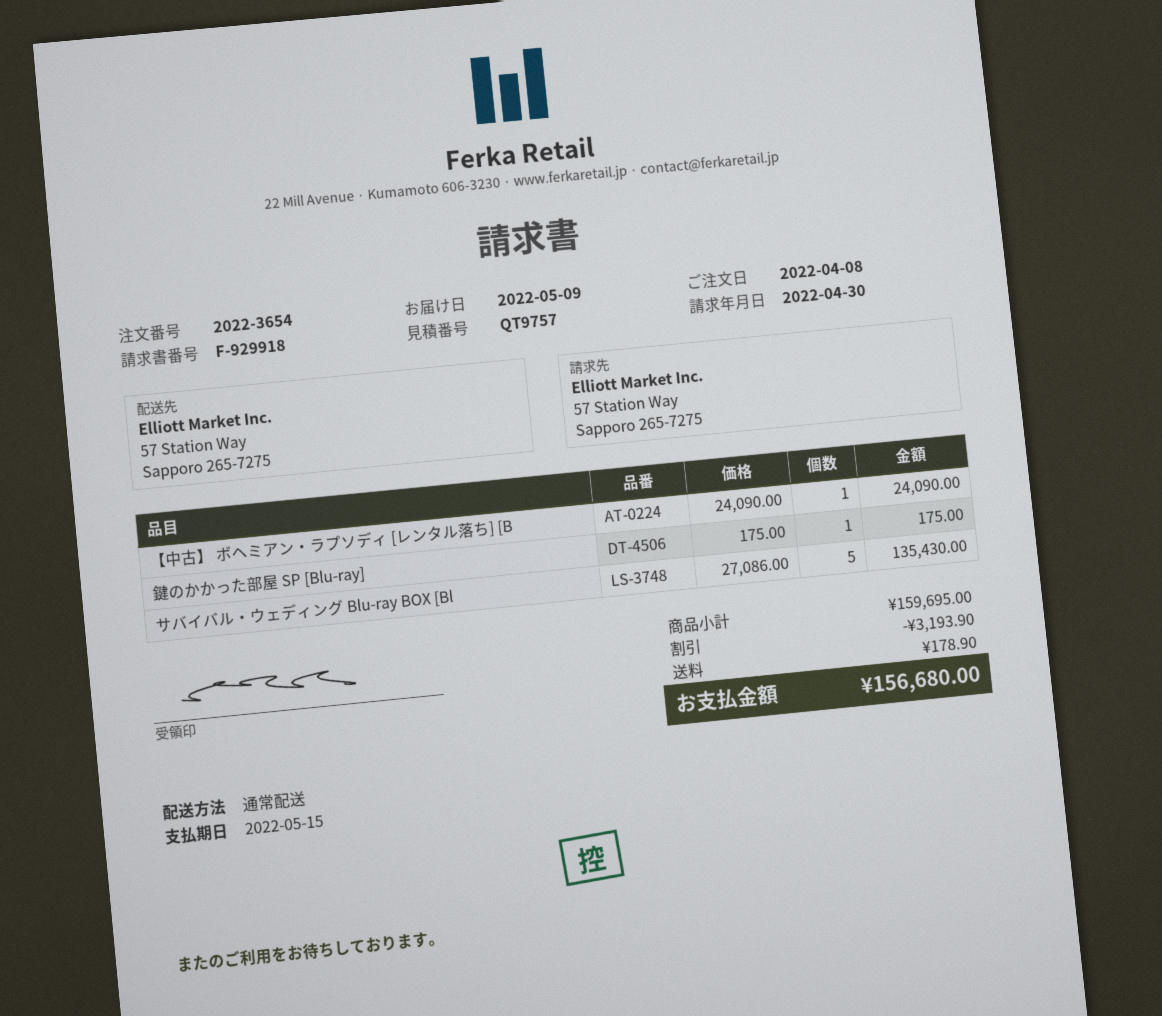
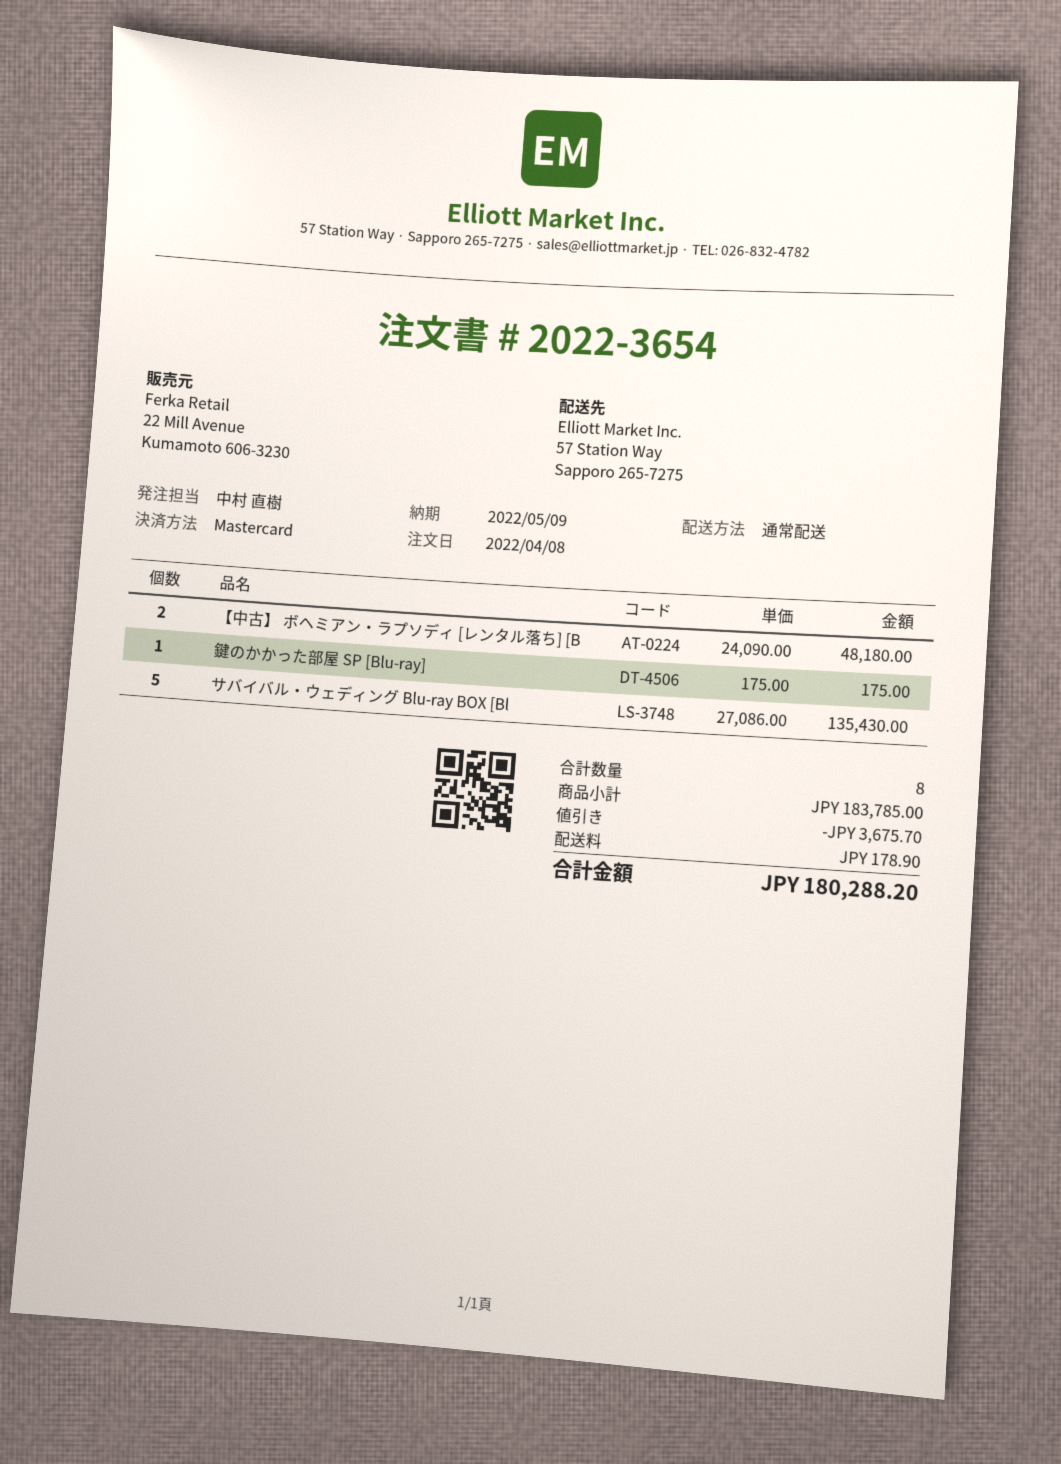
【中古】 ボヘミアン・ラプソディ [レンタル落ち] [B: 1 x 24090.00 = 24090.00 -> 2 x 24090.00 = 48180.00
subtotal: 159695.00 -> 183785.00
discount: 3193.90 -> 3675.70
total: 156680.00 -> 180288.20

